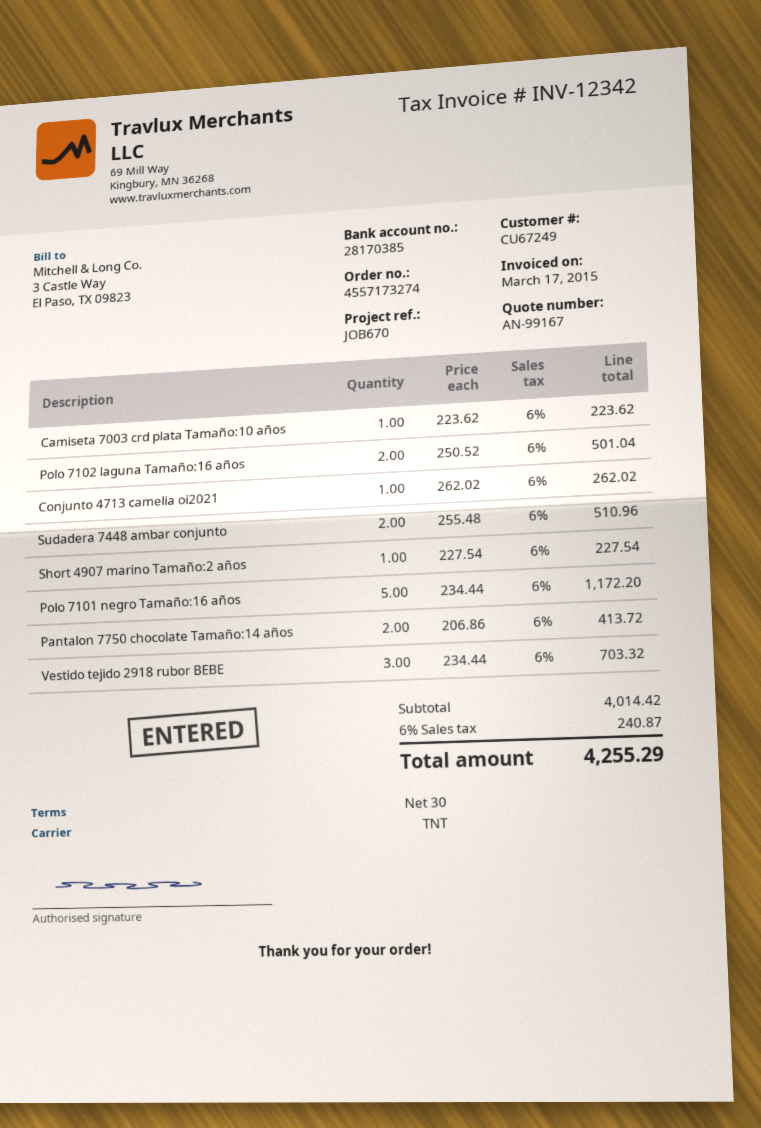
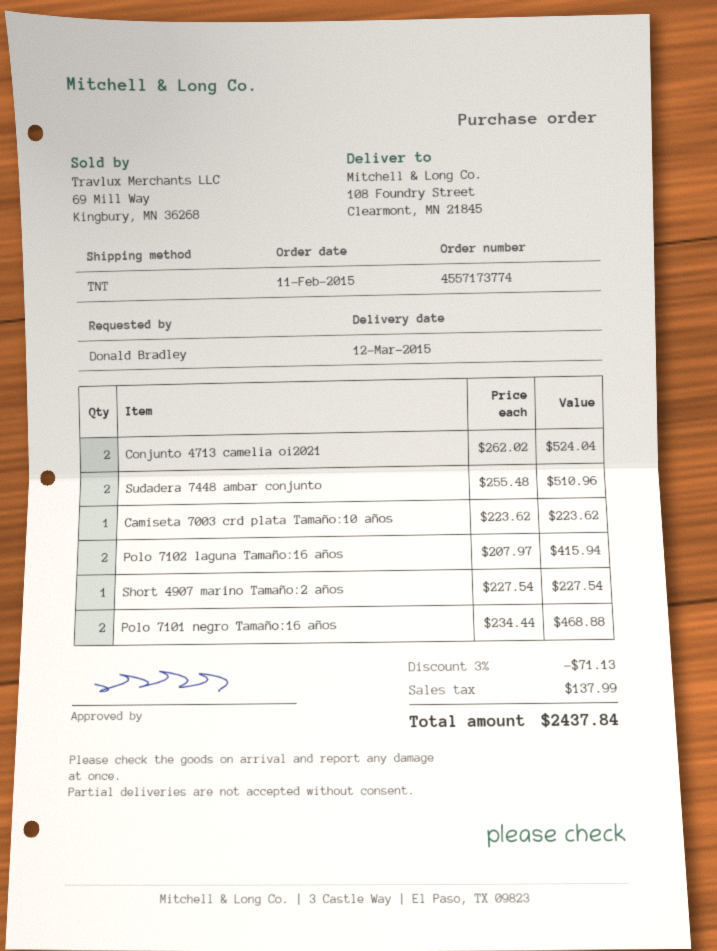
order number: 4557173274 -> 4557173774
Polo 7102 laguna Tamaño:16 años: 2 x 250.52 = 501.04 -> 2 x 207.97 = 415.94
Conjunto 4713 camelia oi2021: 1 x 262.02 = 262.02 -> 2 x 262.02 = 524.04
Polo 7101 negro Tamaño:16 años: 5 x 234.44 = 1172.20 -> 2 x 234.44 = 468.88
Pantalon 7750 chocolate Tamaño:14 años: 2 x 206.86 = 413.72 -> none
Vestido tejido 2918 rubor BEBE: 3 x 234.44 = 703.32 -> none
discount: none -> 3% = 71.13
tax: 240.87 -> 137.99
total: 4255.29 -> 2437.84

